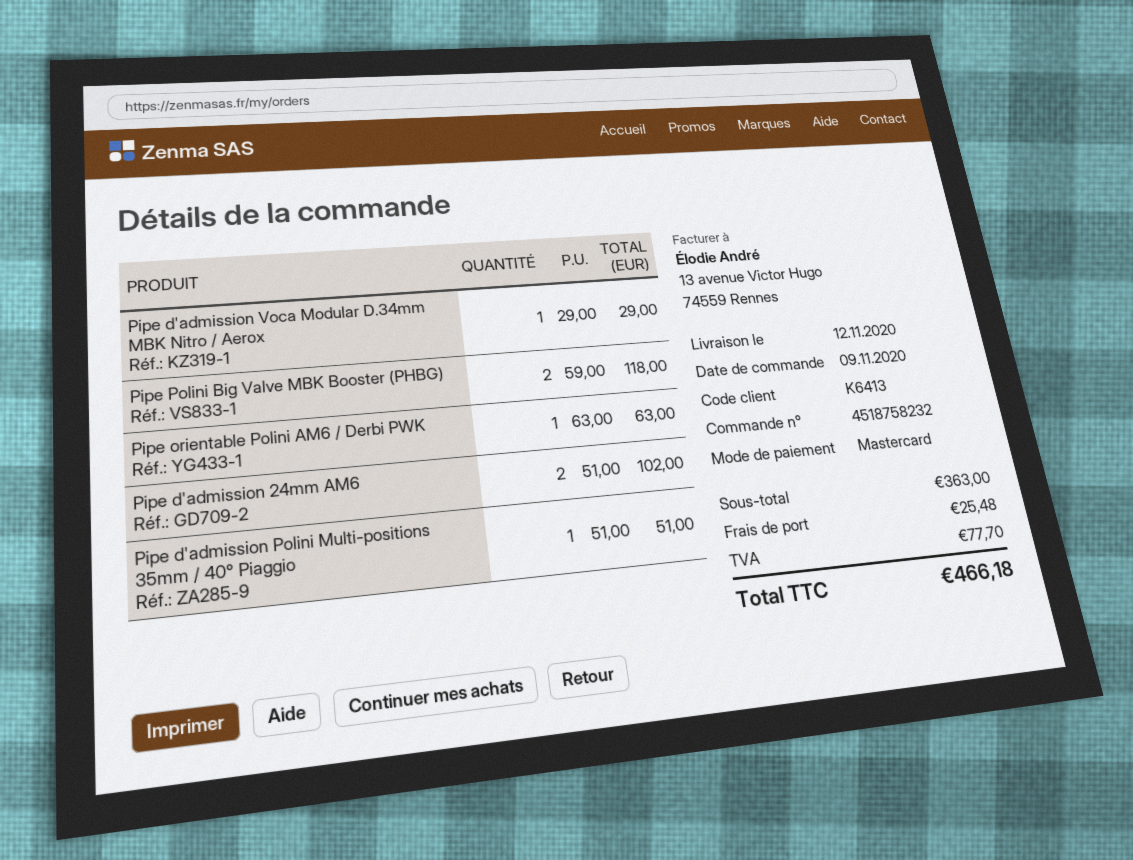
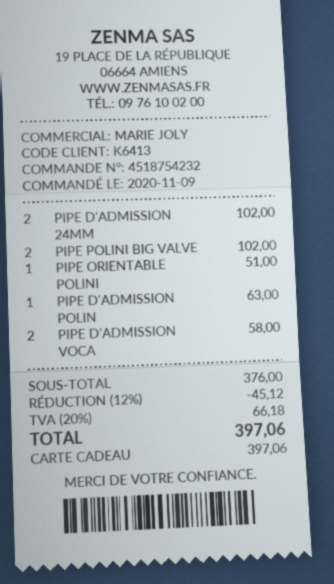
order number: 4518758232 -> 4518754232
payment method: Mastercard -> gift card
Pipe d'admission Voca Modular D.34mm MBK Nitro / Aerox: 1 for 29.00 -> 2 for 58.00
Pipe Polini Big Valve MBK Booster (PHBG): 2 for 118.00 -> 2 for 102.00
Pipe orientable Polini AM6 / Derbi PWK: 1 for 63.00 -> 1 for 51.00
Pipe d'admission Polini Multi-positions 35mm / 40° Piaggio: 1 for 51.00 -> 1 for 63.00
subtotal: 363.00 -> 376.00
discount: none -> 12% = 45.12
shipping: 25.48 -> none
tax: 77.70 -> 66.18
total: 466.18 -> 397.06

